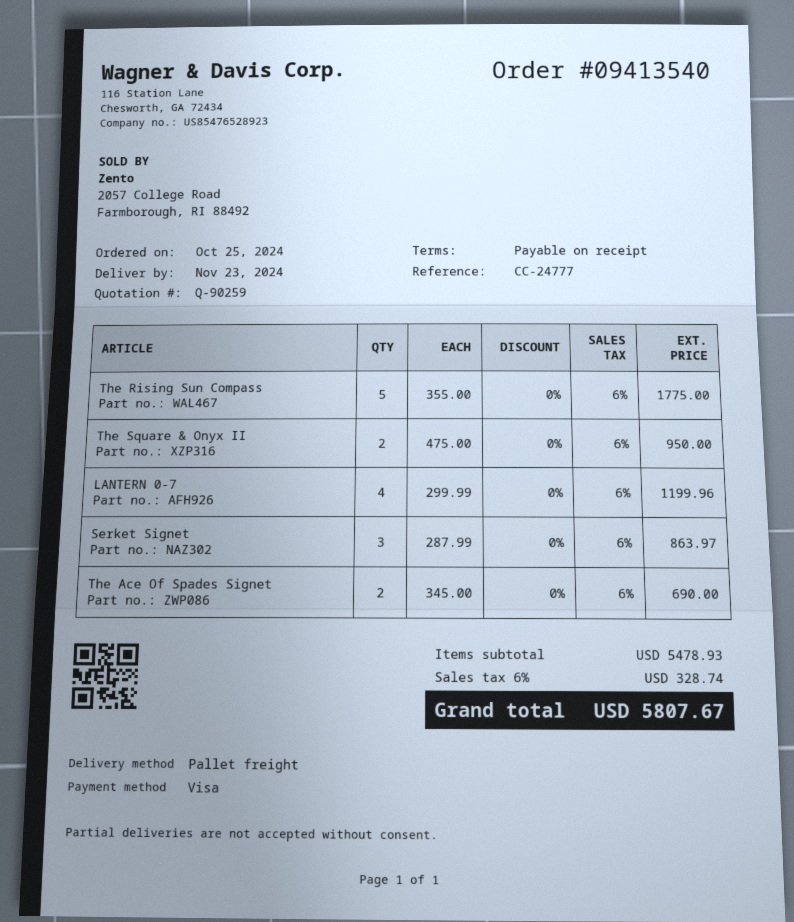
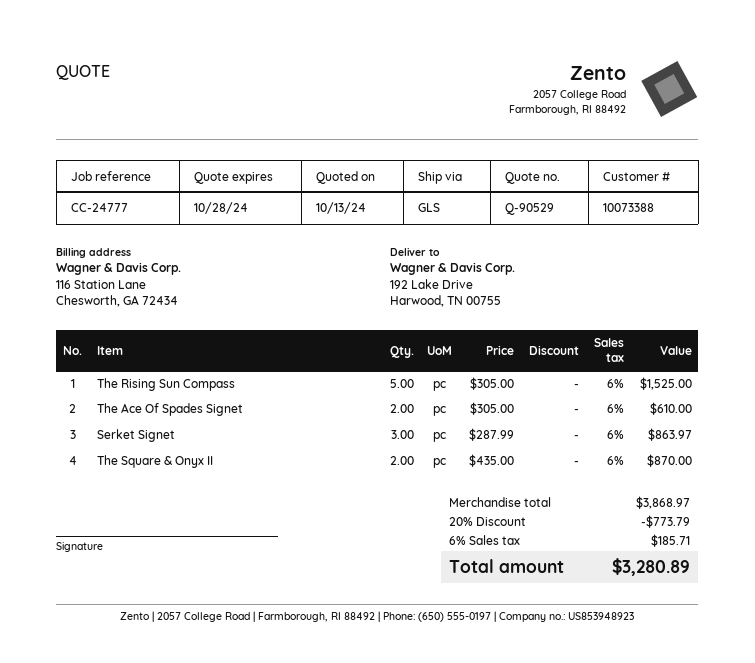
quote number: Q-90259 -> Q-90529
shipping method: pallet freight -> GLS
The Rising Sun Compass: 5 x 355.00 = 1775.00 -> 5 x 305.00 = 1525.00
The Square & Onyx II: 2 x 475.00 = 950.00 -> 2 x 435.00 = 870.00
LANTERN 0-7: 4 x 299.99 = 1199.96 -> none
The Ace Of Spades Signet: 2 x 345.00 = 690.00 -> 2 x 305.00 = 610.00
subtotal: 5478.93 -> 3868.97
discount: none -> 20% = 773.79
tax: 6% = 328.74 -> 6% = 185.71
total: 5807.67 -> 3280.89

